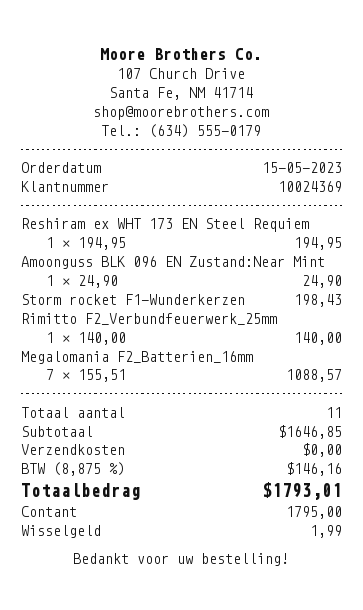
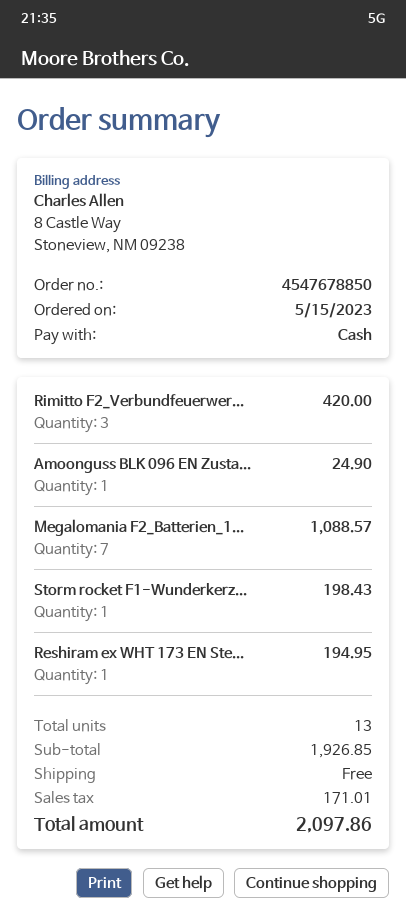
Rimitto F2_Verbundfeuerwerk_25mm: 1 for 140.00 -> 3 for 420.00
total quantity: 11 -> 13
subtotal: 1646.85 -> 1926.85
tax: 146.16 -> 171.01
total: 1793.01 -> 2097.86

